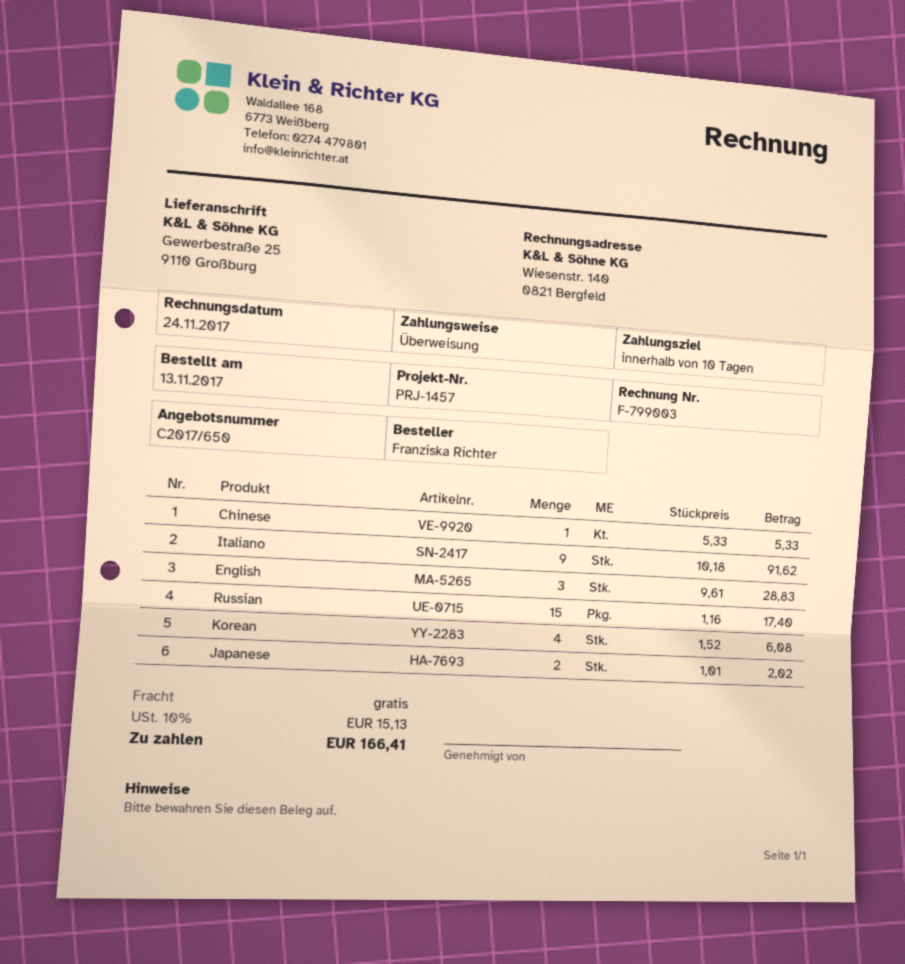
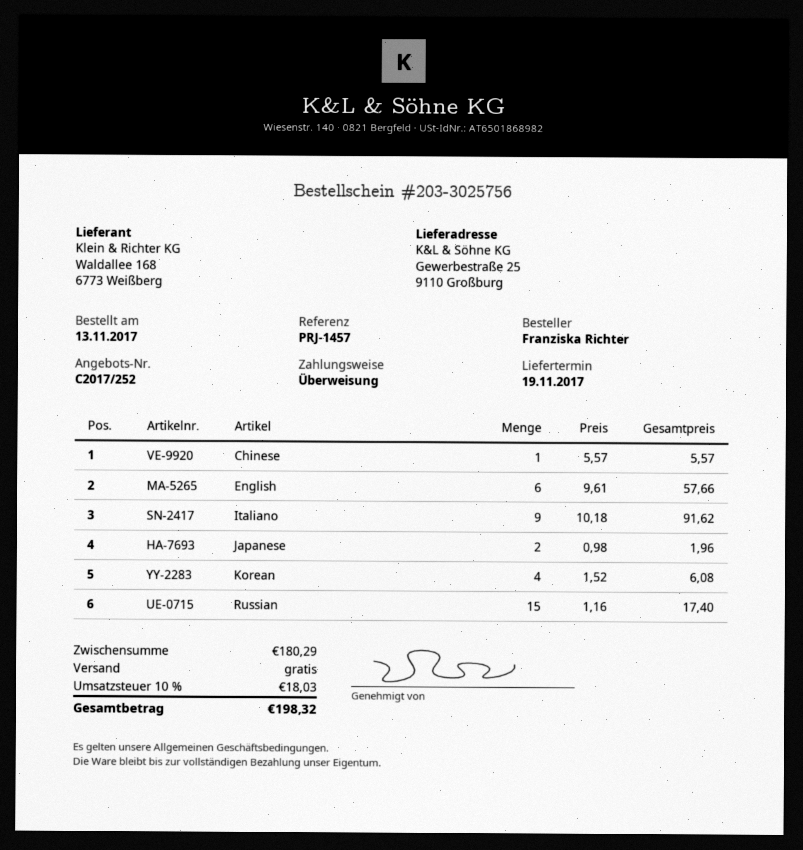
quote number: C2017/650 -> C2017/252
Chinese: 1 x 5.33 = 5.33 -> 1 x 5.57 = 5.57
English: 3 x 9.61 = 28.83 -> 6 x 9.61 = 57.66
Japanese: 2 x 1.01 = 2.02 -> 2 x 0.98 = 1.96
tax: 10% = 15.13 -> 10% = 18.03
total: 166.41 -> 198.32

